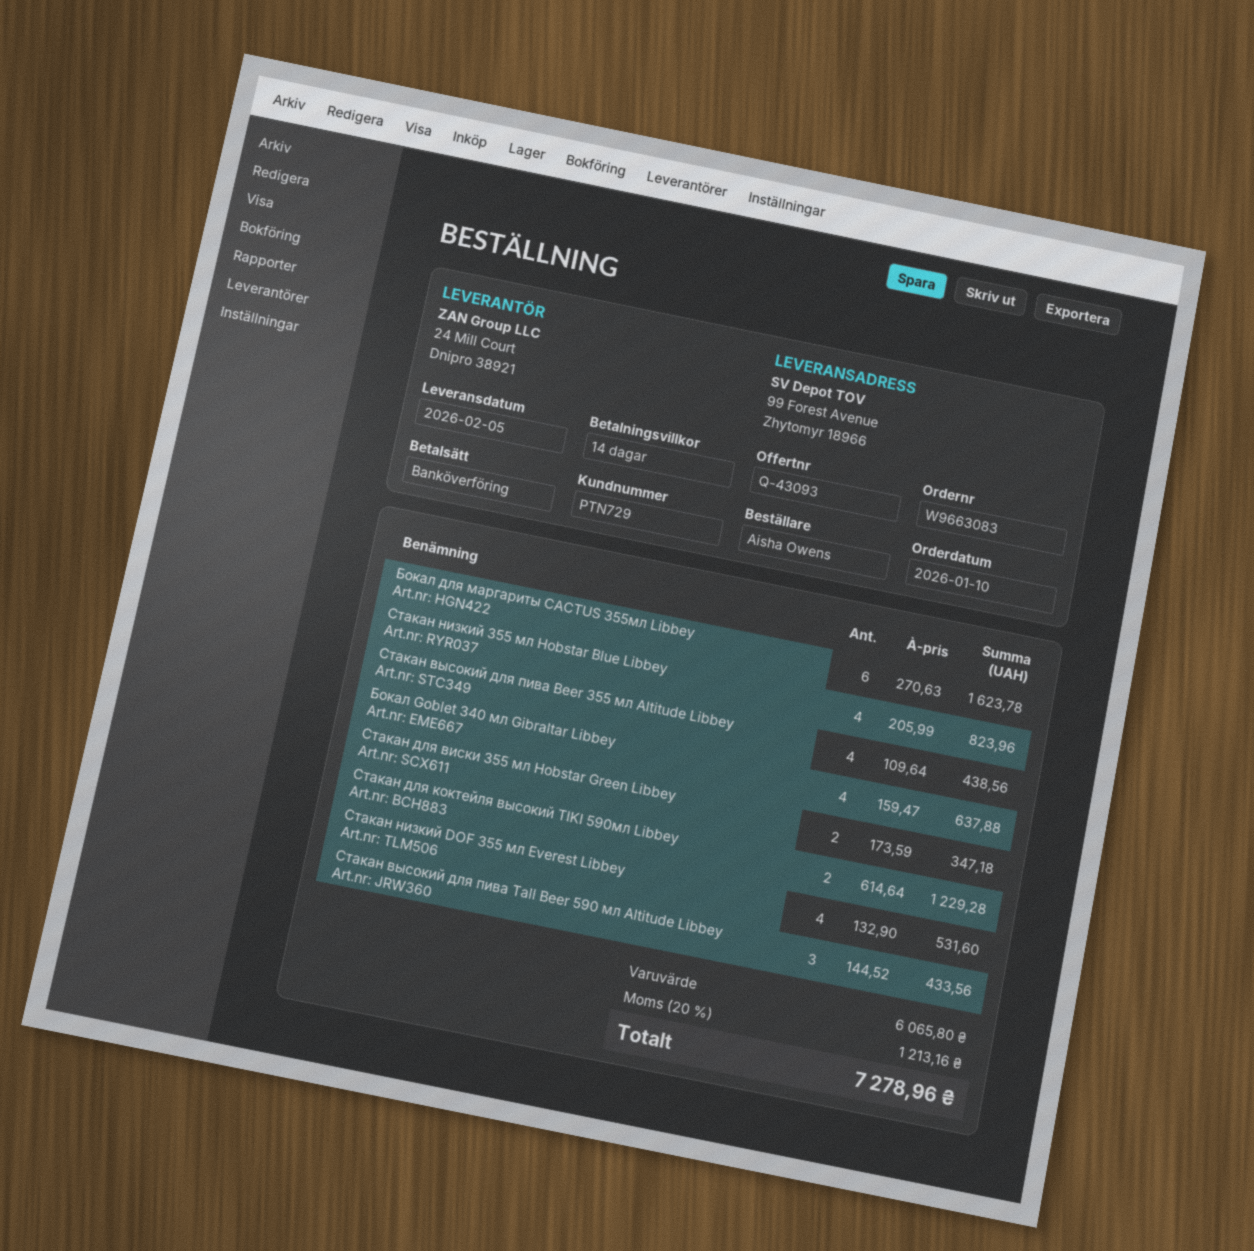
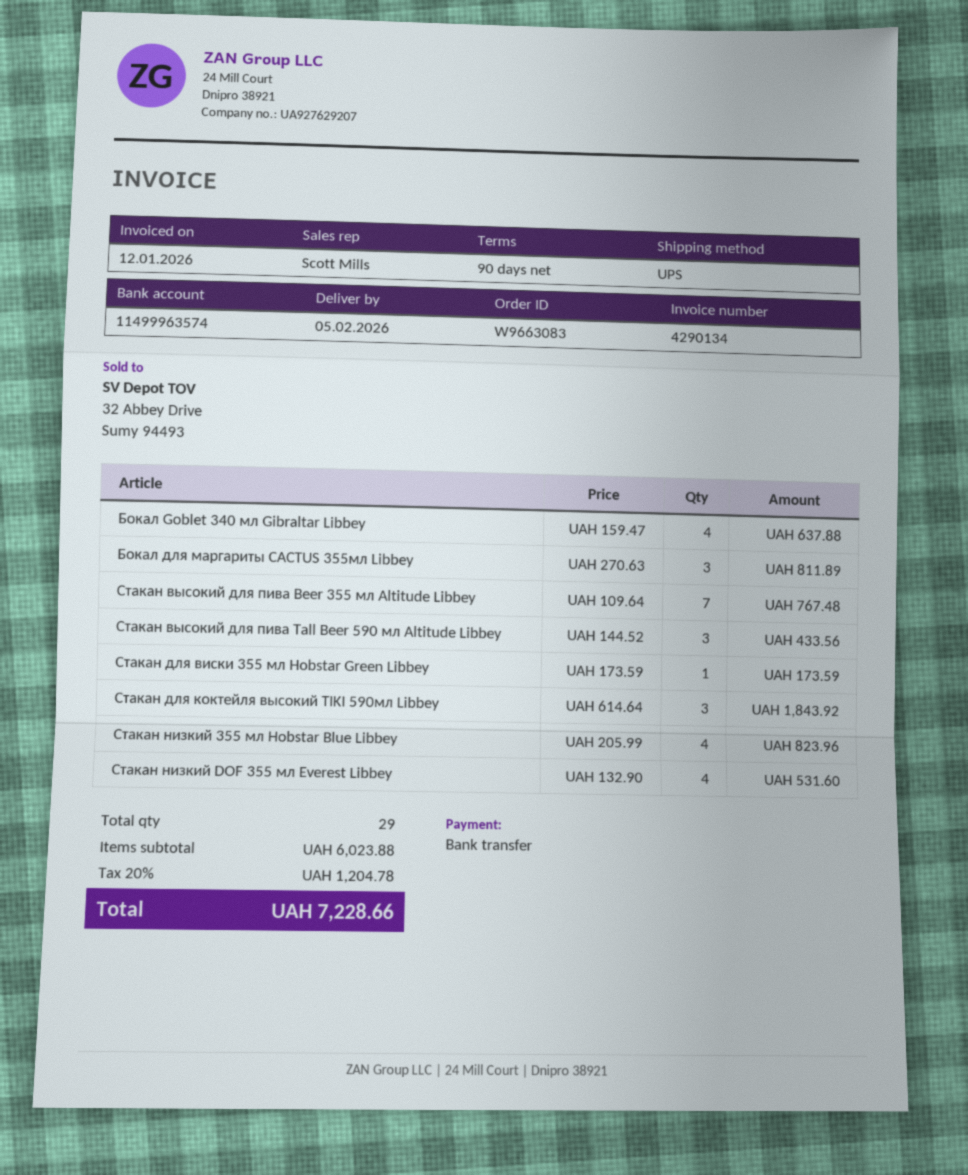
payment terms: 14 days -> 90 days
Бокал для маргариты CACTUS 355мл Libbey: 6 x 270.63 = 1623.78 -> 3 x 270.63 = 811.89
Стакан высокий для пива Beer 355 мл Altitude Libbey: 4 x 109.64 = 438.56 -> 7 x 109.64 = 767.48
Стакан для виски 355 мл Hobstar Green Libbey: 2 x 173.59 = 347.18 -> 1 x 173.59 = 173.59
Стакан для коктейля высокий TIKI 590мл Libbey: 2 x 614.64 = 1229.28 -> 3 x 614.64 = 1843.92
subtotal: 6065.80 -> 6023.88
tax: 20% = 1213.16 -> 20% = 1204.78
total: 7278.96 -> 7228.66

